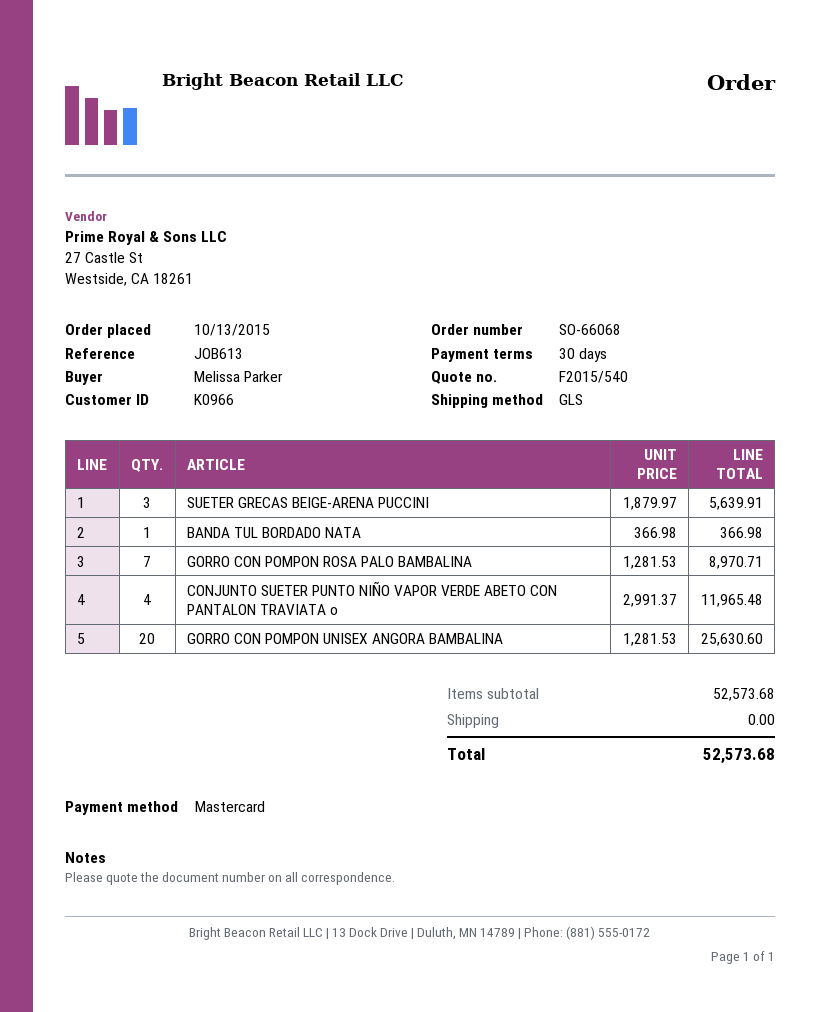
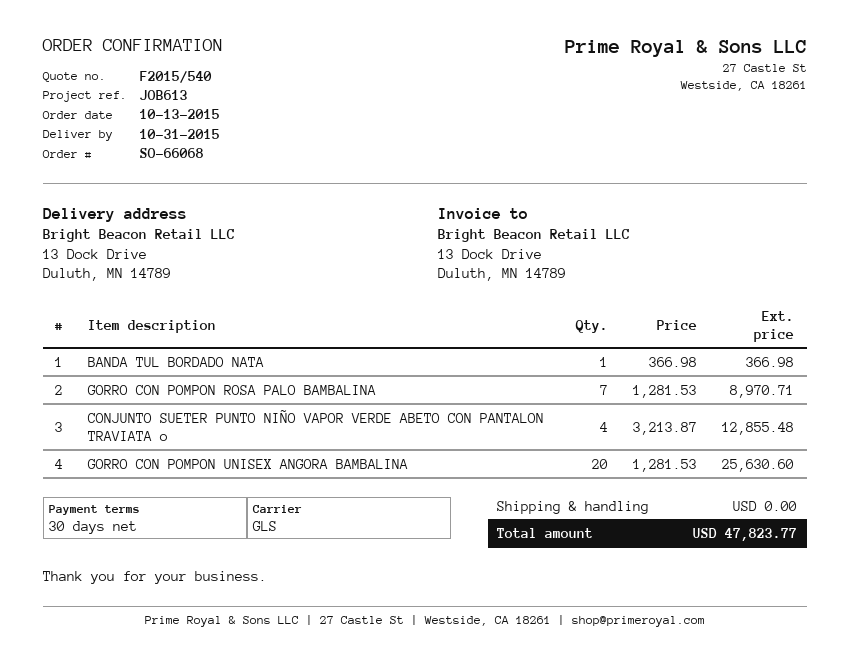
SUETER GRECAS BEIGE-ARENA PUCCINI: 3 x 1879.97 = 5639.91 -> none
CONJUNTO SUETER PUNTO NIÑO VAPOR VERDE ABETO CON PANTALON TRAVIATA o: 4 x 2991.37 = 11965.48 -> 4 x 3213.87 = 12855.48
total: 52573.68 -> 47823.77

